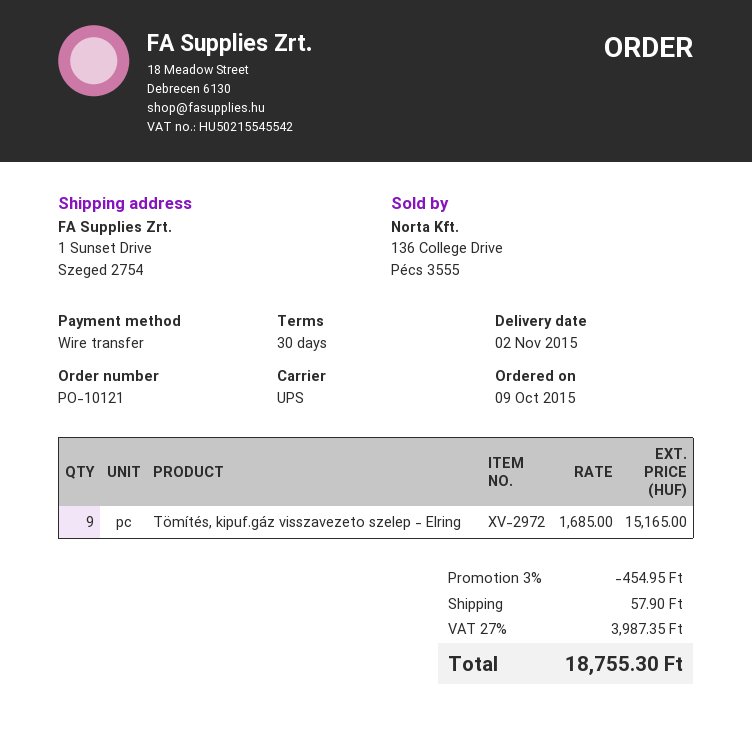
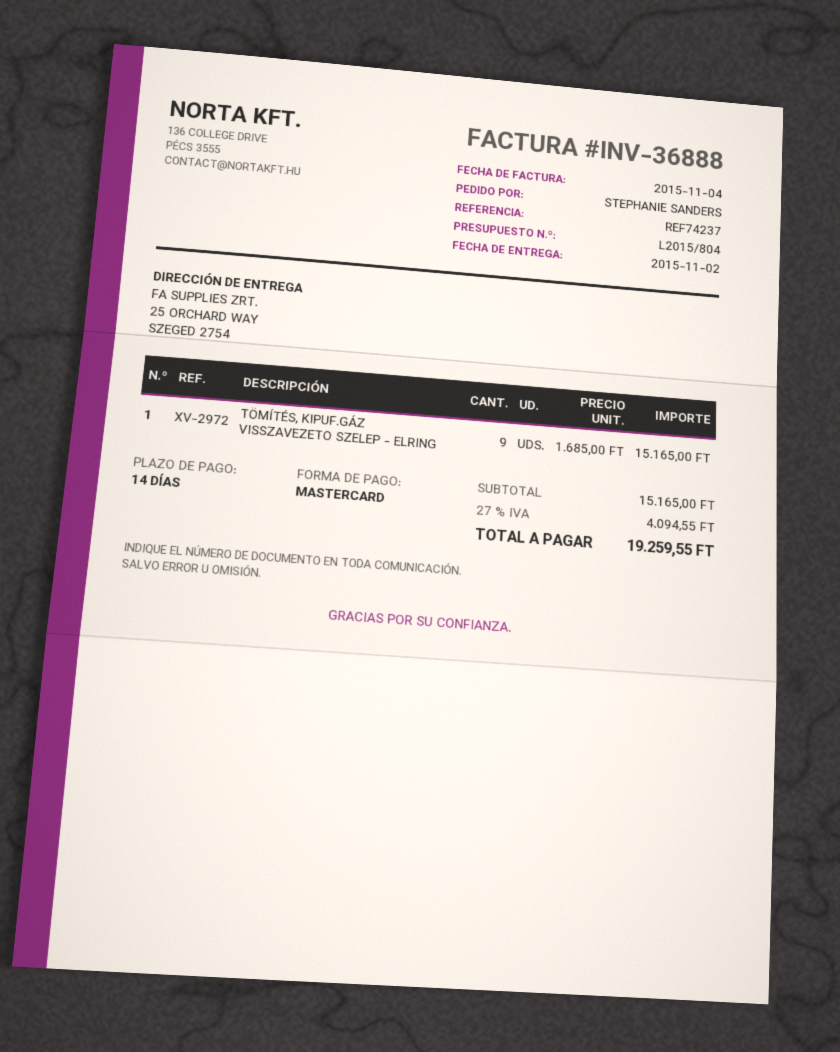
payment terms: 30 days -> 14 days
payment method: bank transfer -> Mastercard
ship to: 1 Sunset Drive, Szeged 2754 -> 25 ORCHARD WAY, SZEGED 2754
discount: 3% = 454.95 -> none
shipping: 57.90 -> none
tax: 27% = 3987.35 -> 27% = 4094.55
total: 18755.30 -> 19259.55

